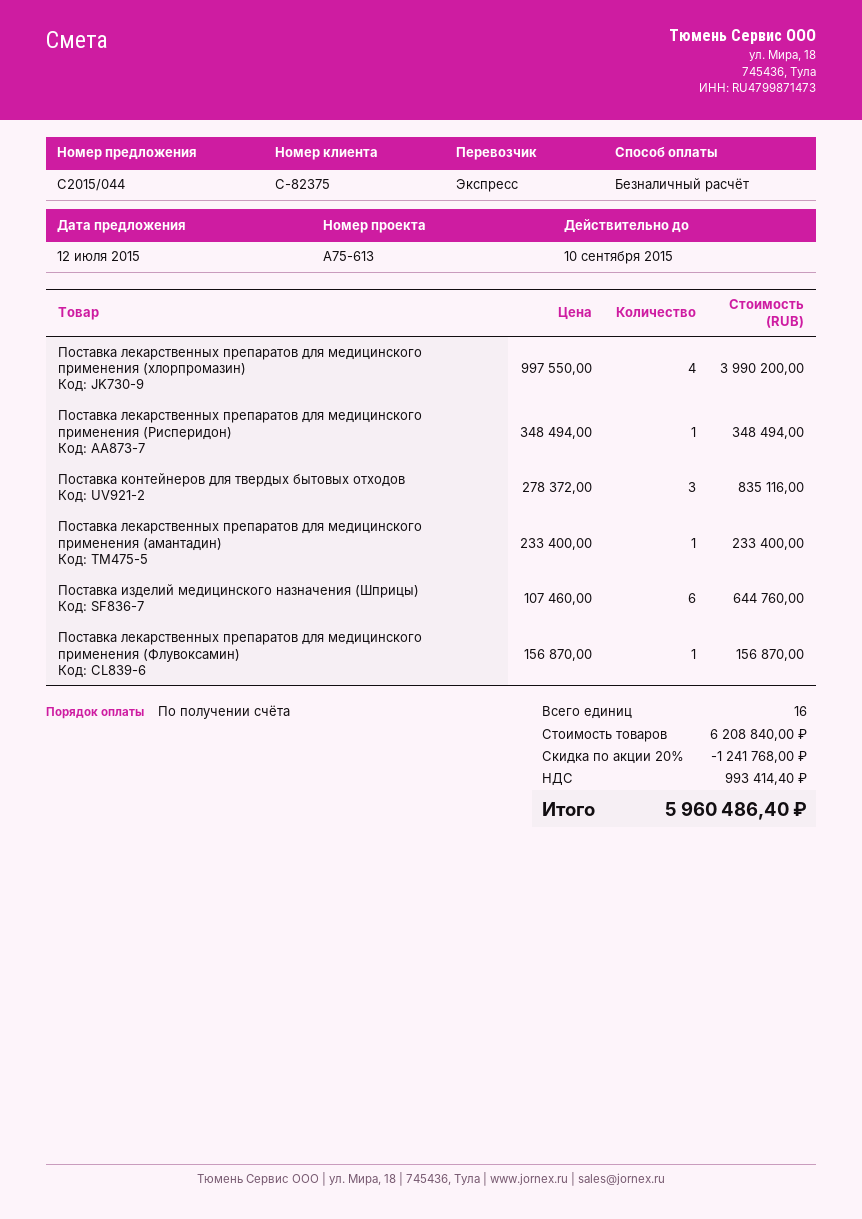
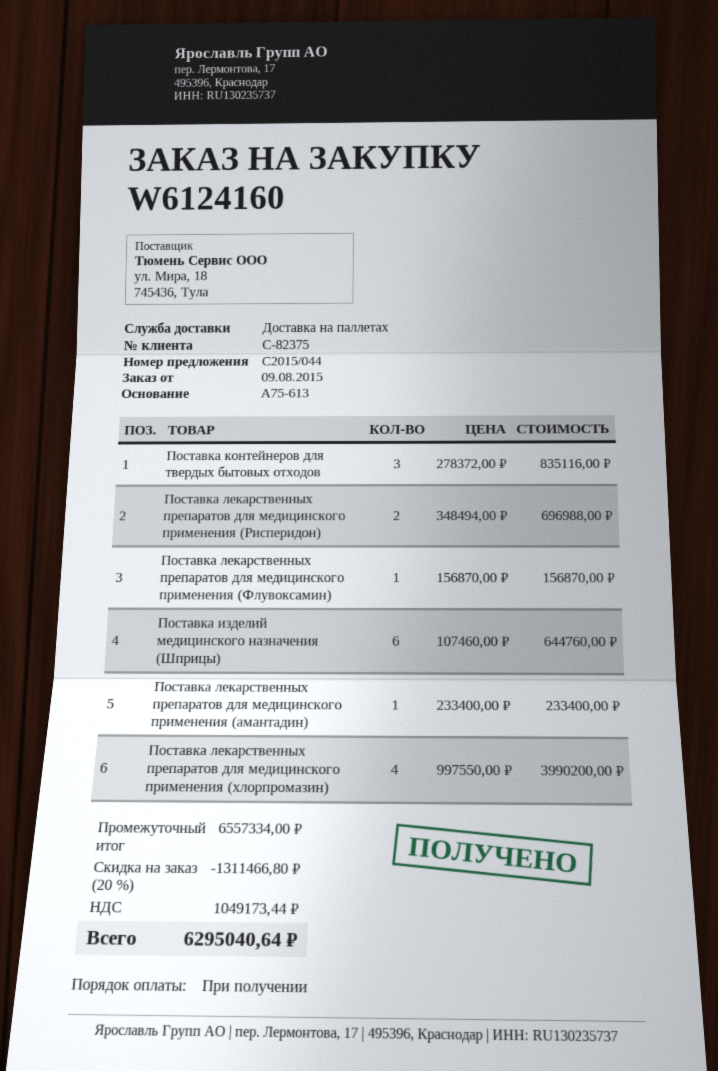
shipping method: express -> pallet freight
Поставка лекарственных препаратов для медицинского применения (Рисперидон): 1 x 348494.00 = 348494.00 -> 2 x 348494.00 = 696988.00
subtotal: 6208840.00 -> 6557334.00
discount: 20% = 1241768.00 -> 20% = 1311466.80
tax: 993414.40 -> 1049173.44
total: 5960486.40 -> 6295040.64

